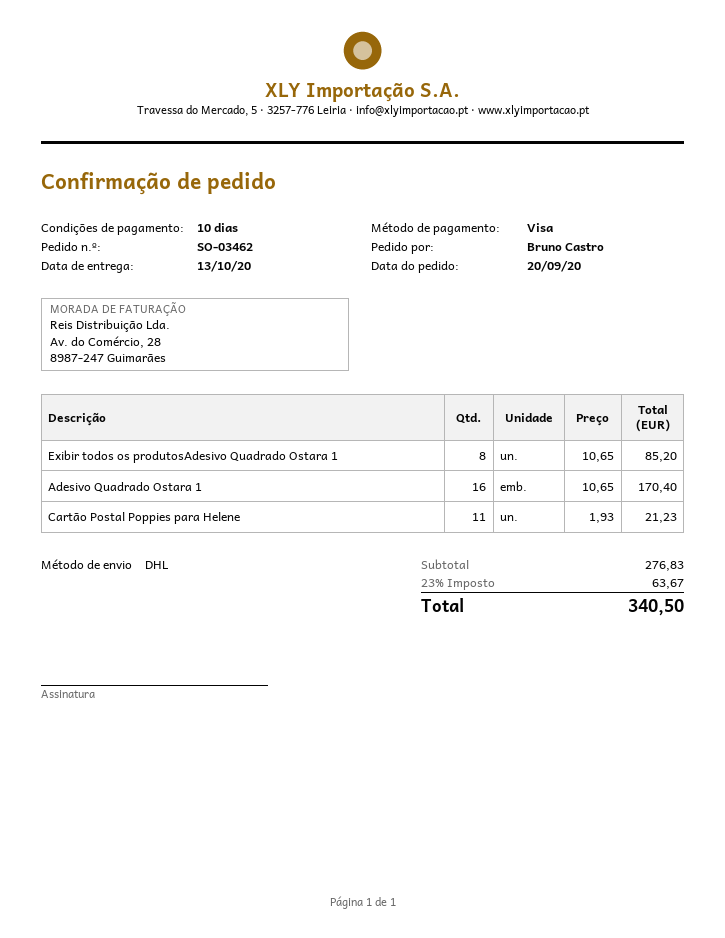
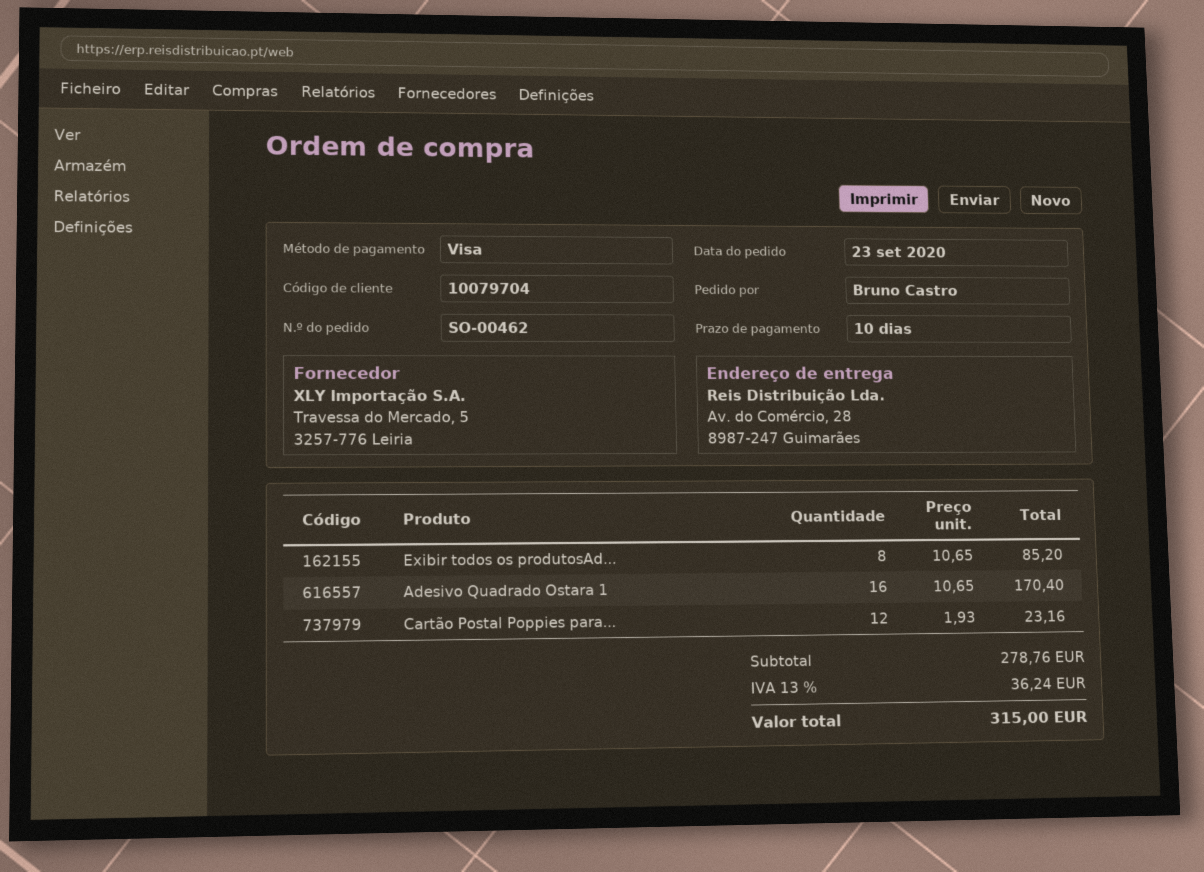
order number: SO-03462 -> SO-00462
order date: 2020-09-20 -> 2020-09-23
Cartão Postal Poppies para Helene: 11 x 1.93 = 21.23 -> 12 x 1.93 = 23.16
subtotal: 276.83 -> 278.76
tax: 23% = 63.67 -> 13% = 36.24
total: 340.50 -> 315.00

